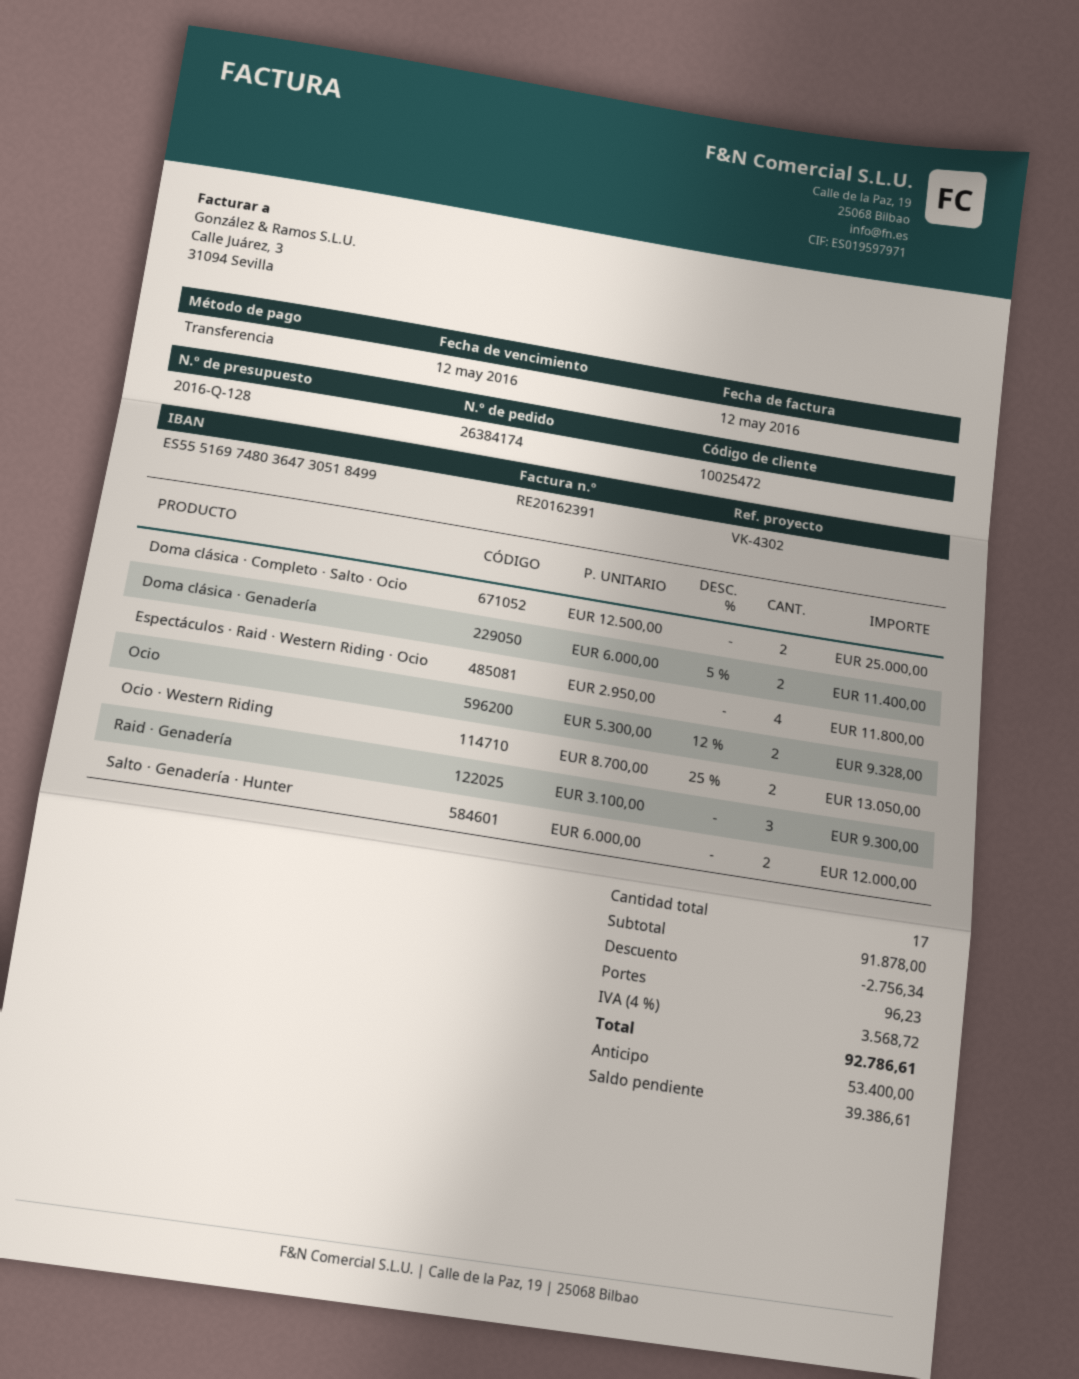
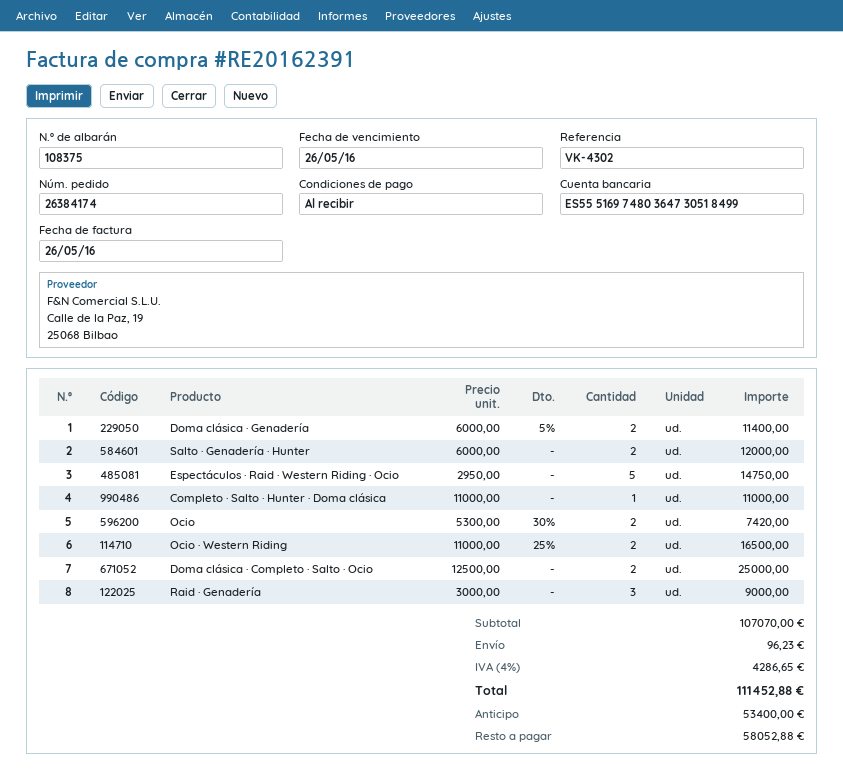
invoice date: 2016-05-12 -> 2016-05-26
due date: 2016-05-12 -> 2016-05-26
Espectáculos · Raid · Western Riding · Ocio: 4 x 2950.00 = 11800.00 -> 5 x 2950.00 = 14750.00
Ocio: 2 x 5300.00 - 12% = 9328.00 -> 2 x 5300.00 - 30% = 7420.00
Ocio · Western Riding: 2 x 8700.00 - 25% = 13050.00 -> 2 x 11000.00 - 25% = 16500.00
Raid · Genadería: 3 x 3100.00 = 9300.00 -> 3 x 3000.00 = 9000.00
Completo · Salto · Hunter · Doma clásica: none -> 1 x 11000.00 = 11000.00
subtotal: 91878.00 -> 107070.00
discount: 2756.34 -> none
tax: 4% = 3568.72 -> 4% = 4286.65
total: 92786.61 -> 111452.88
balance: 39386.61 -> 58052.88

